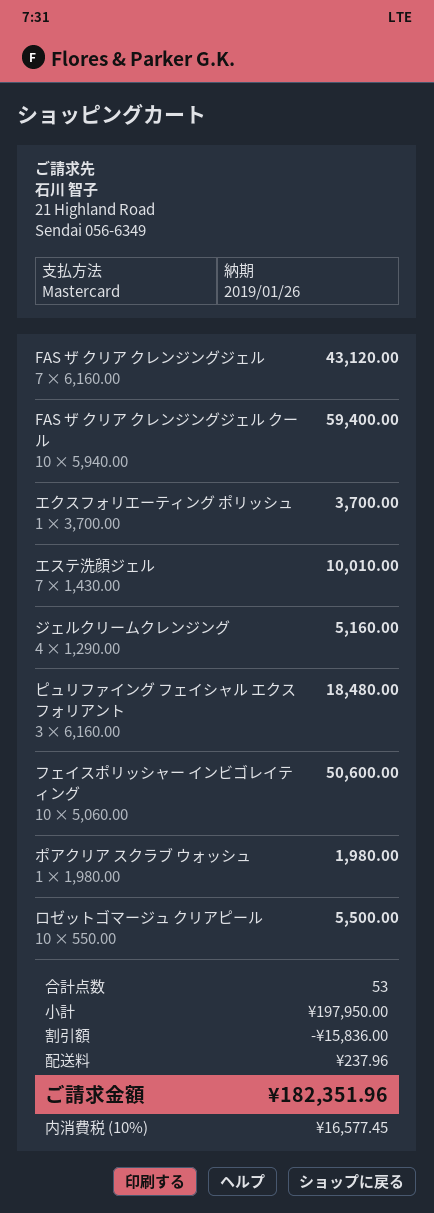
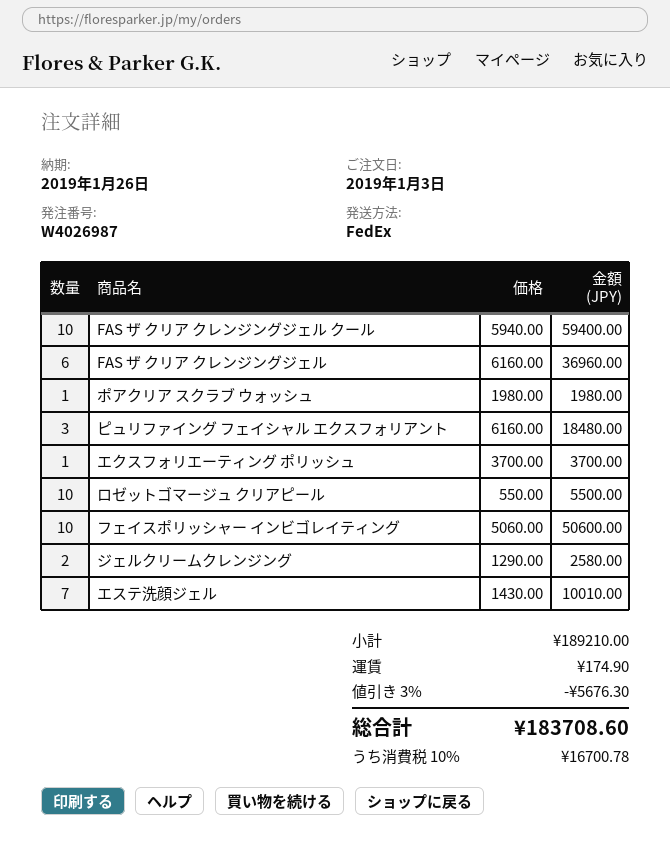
FAS ザ クリア クレンジングジェル: 7 x 6160.00 = 43120.00 -> 6 x 6160.00 = 36960.00
ジェルクリームクレンジング: 4 x 1290.00 = 5160.00 -> 2 x 1290.00 = 2580.00
subtotal: 197950.00 -> 189210.00
discount: 15836.00 -> 5676.30
shipping: 237.96 -> 174.90
tax: 10% = 16577.45 -> 10% = 16700.78
total: 182351.96 -> 183708.60

